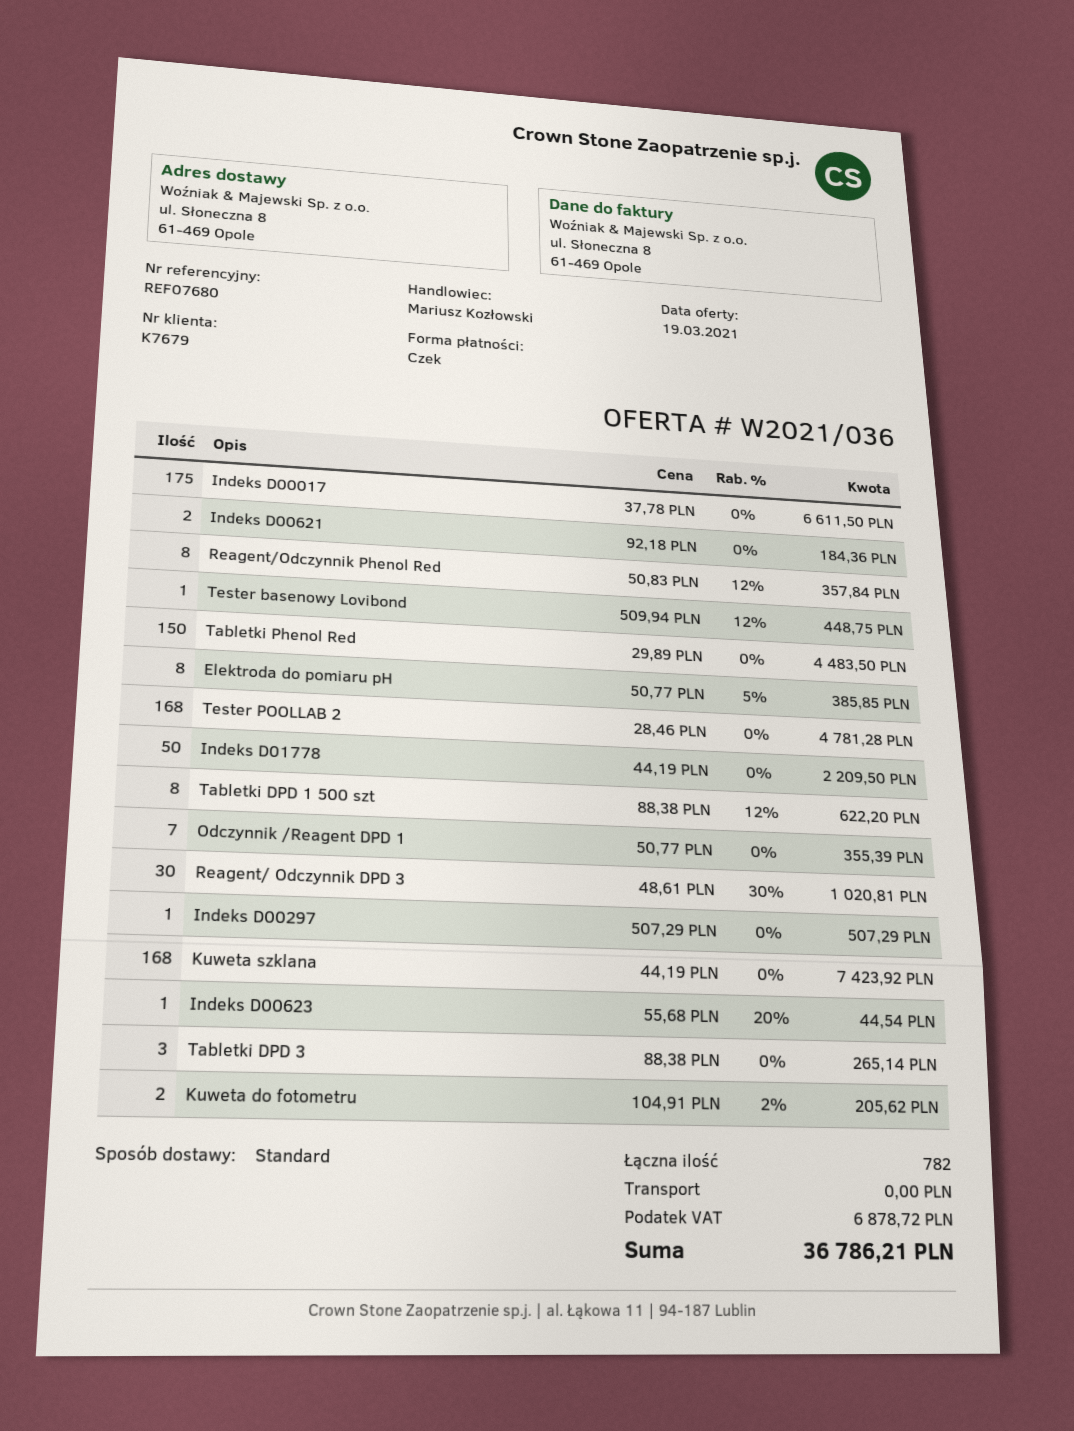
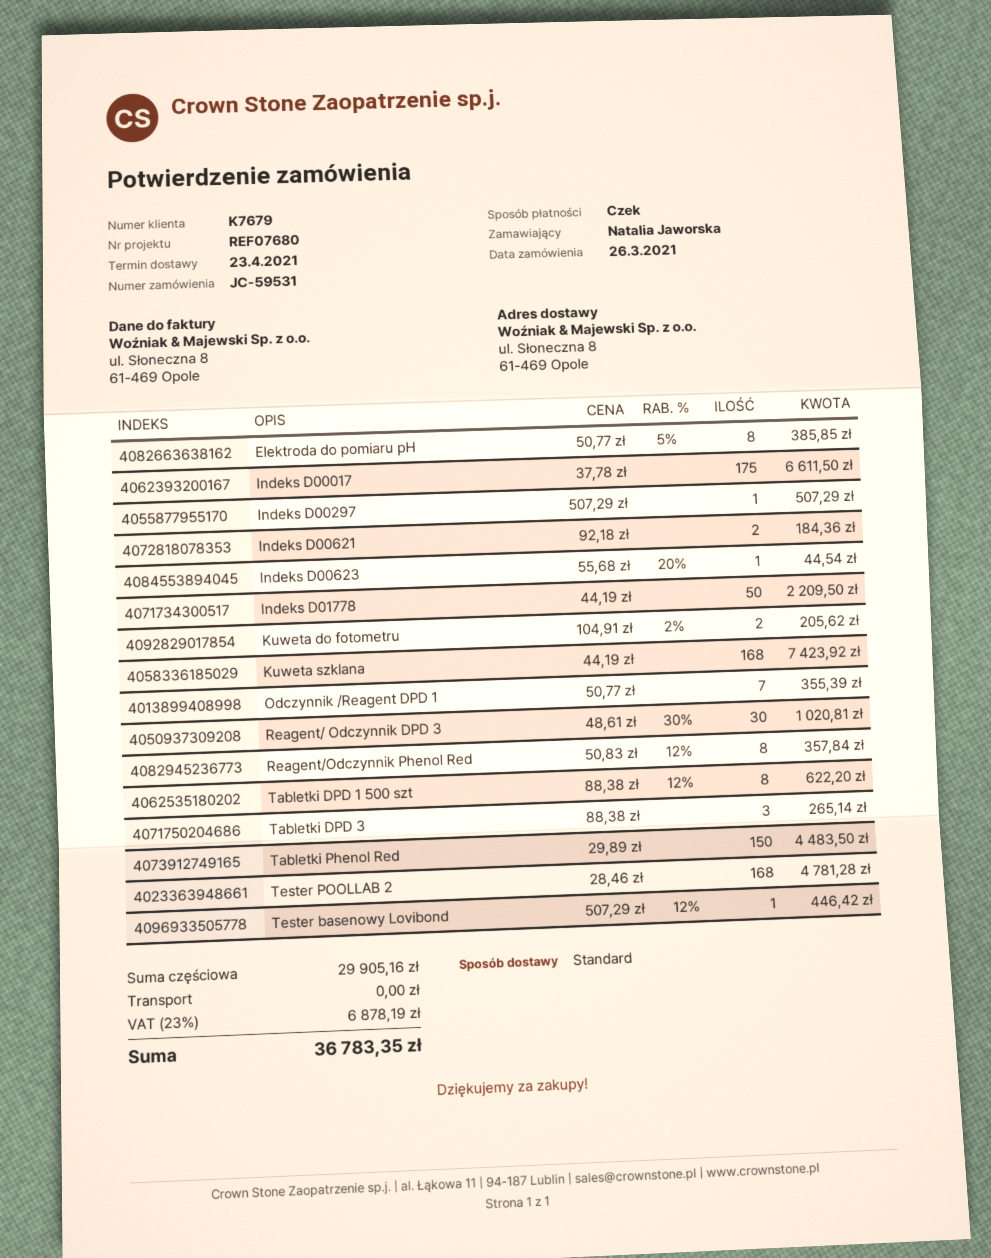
Tester basenowy Lovibond: 1 x 509.94 - 12% = 448.75 -> 1 x 507.29 - 12% = 446.42
tax: 6878.72 -> 6878.19
total: 36786.21 -> 36783.35

